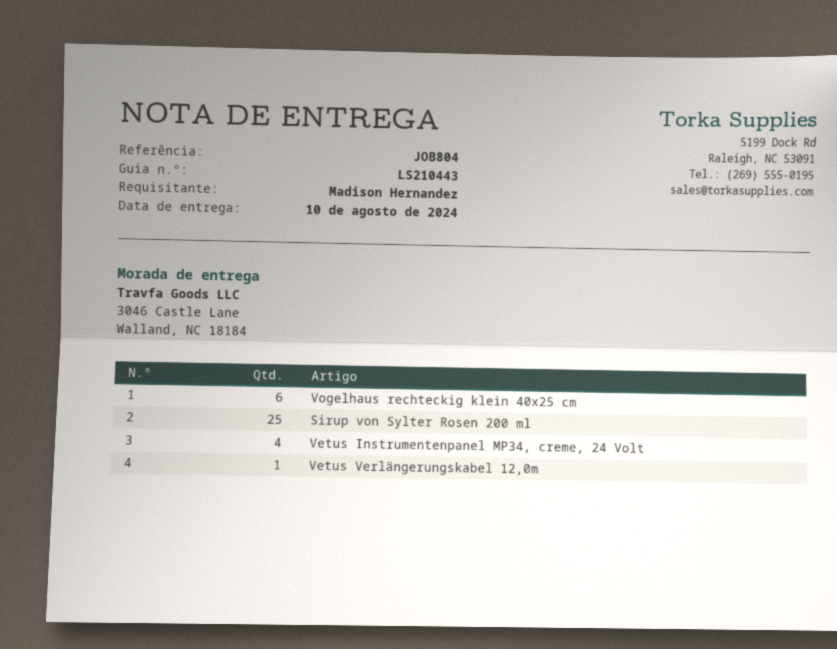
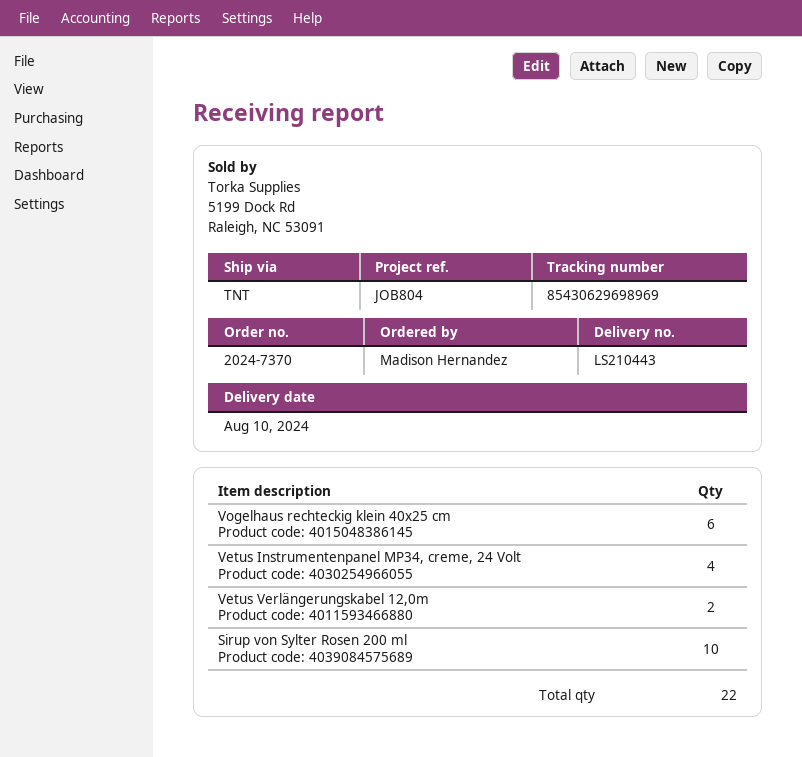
Sirup von Sylter Rosen 200 ml: 25 -> 10
Vetus Verlängerungskabel 12,0m: 1 -> 2

